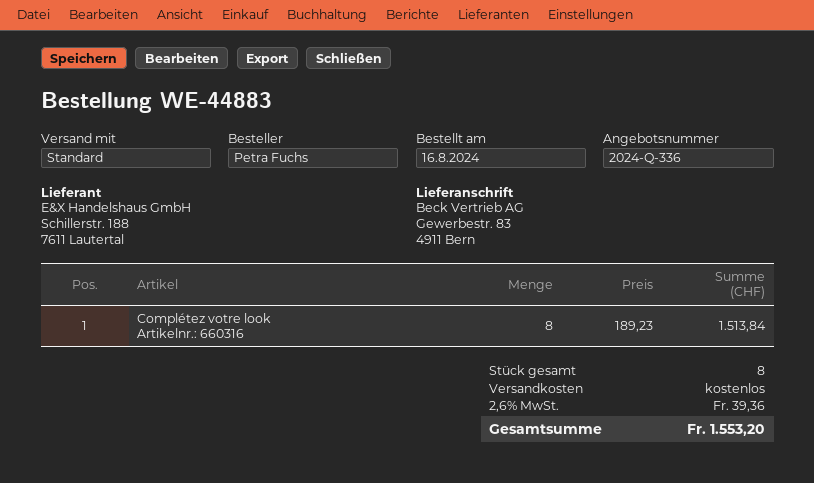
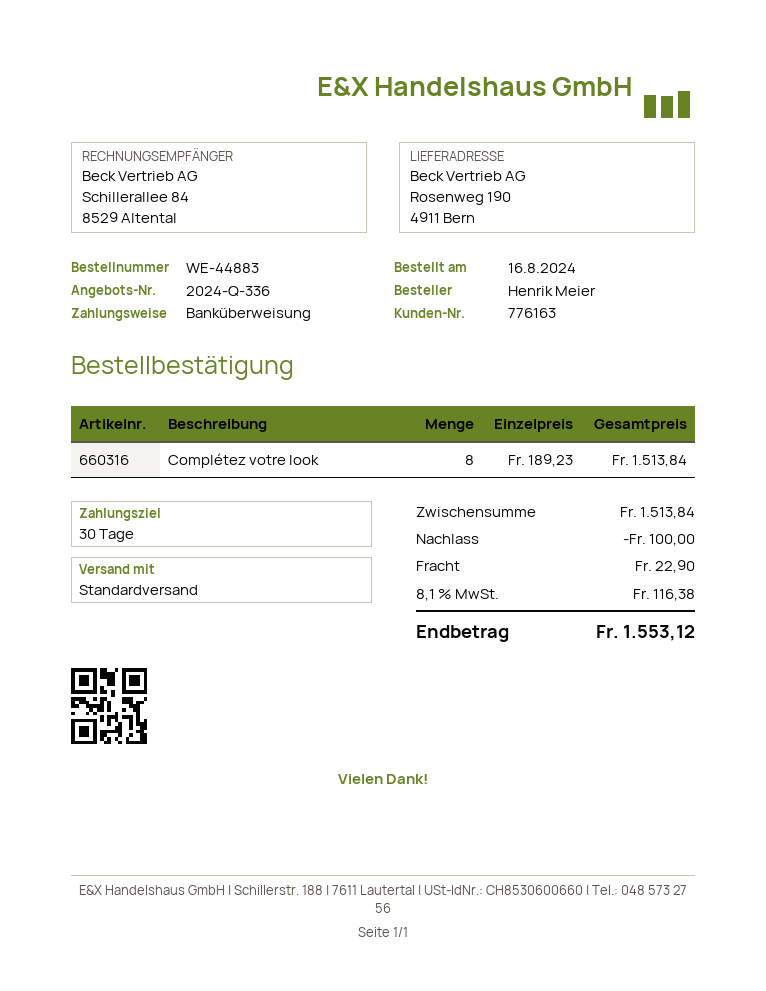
ordered by: Petra Fuchs -> Henrik Meier
ship to: Gewerbestr. 83, 4911 Bern -> Rosenweg 190, 4911 Bern
discount: none -> 100.00
shipping: 0.00 -> 22.90
tax: 2.6% = 39.36 -> 8.1% = 116.38
total: 1553.20 -> 1553.12

